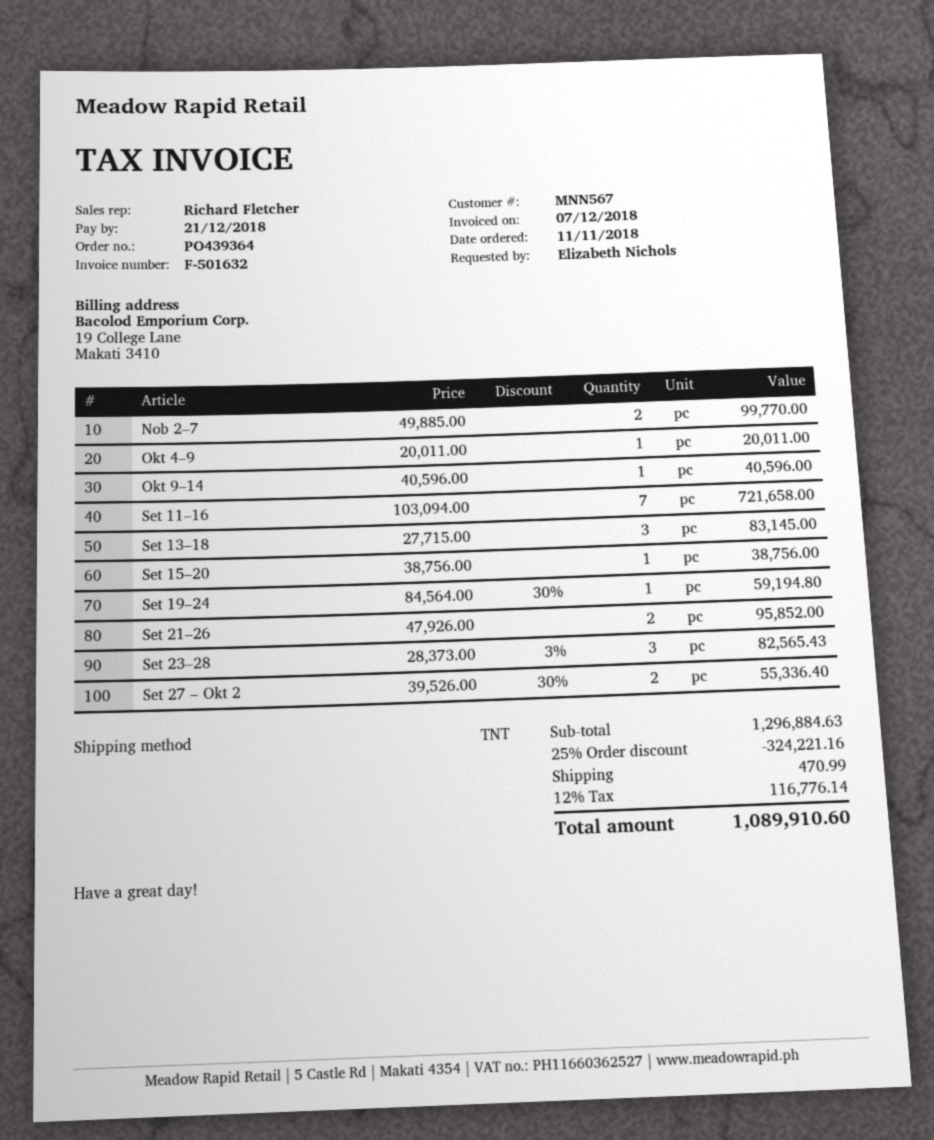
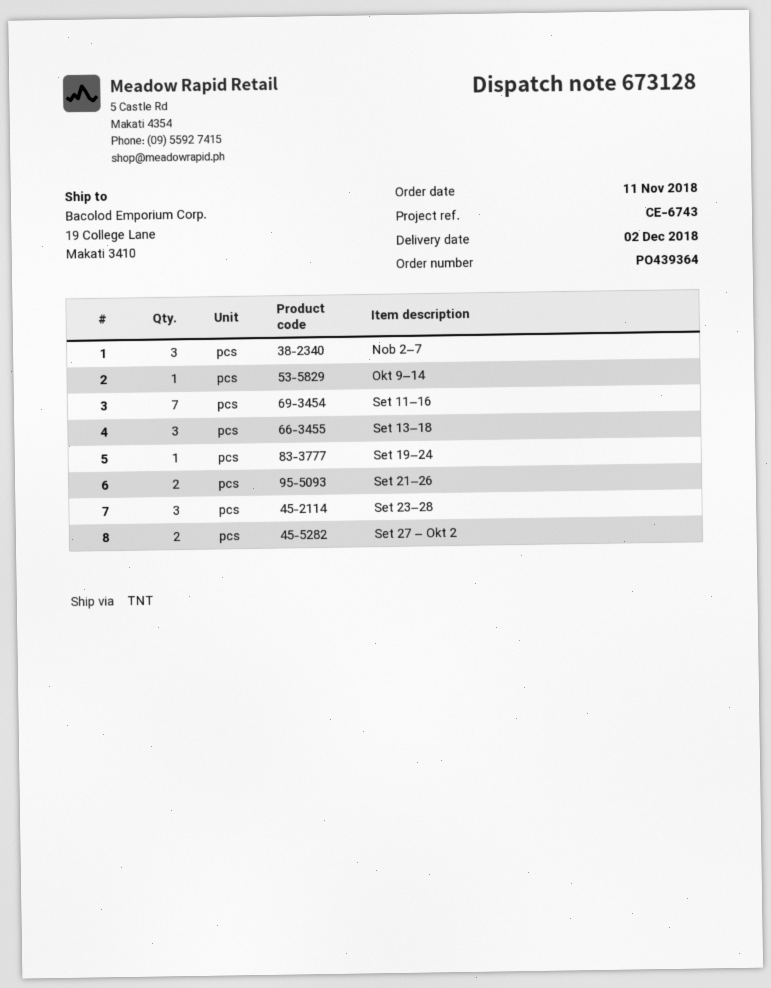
Nob 2–7: 2 -> 3
Okt 4–9: 1 -> none
Set 15–20: 1 -> none

